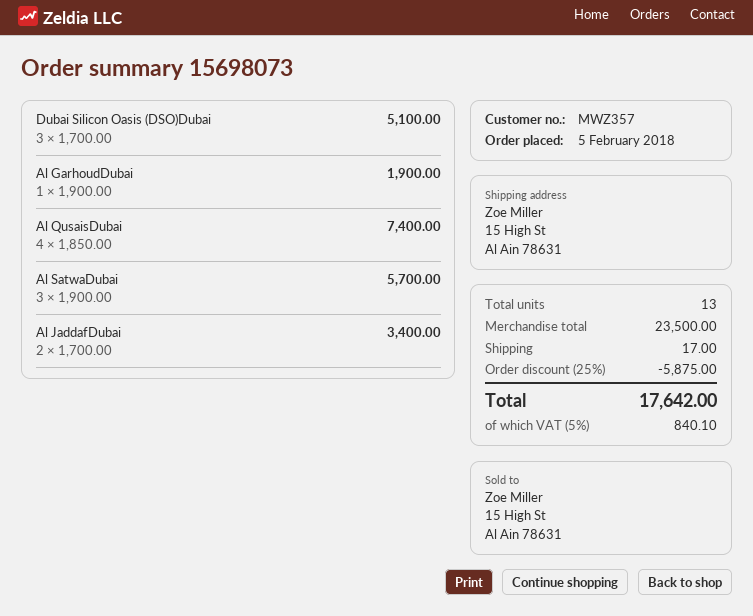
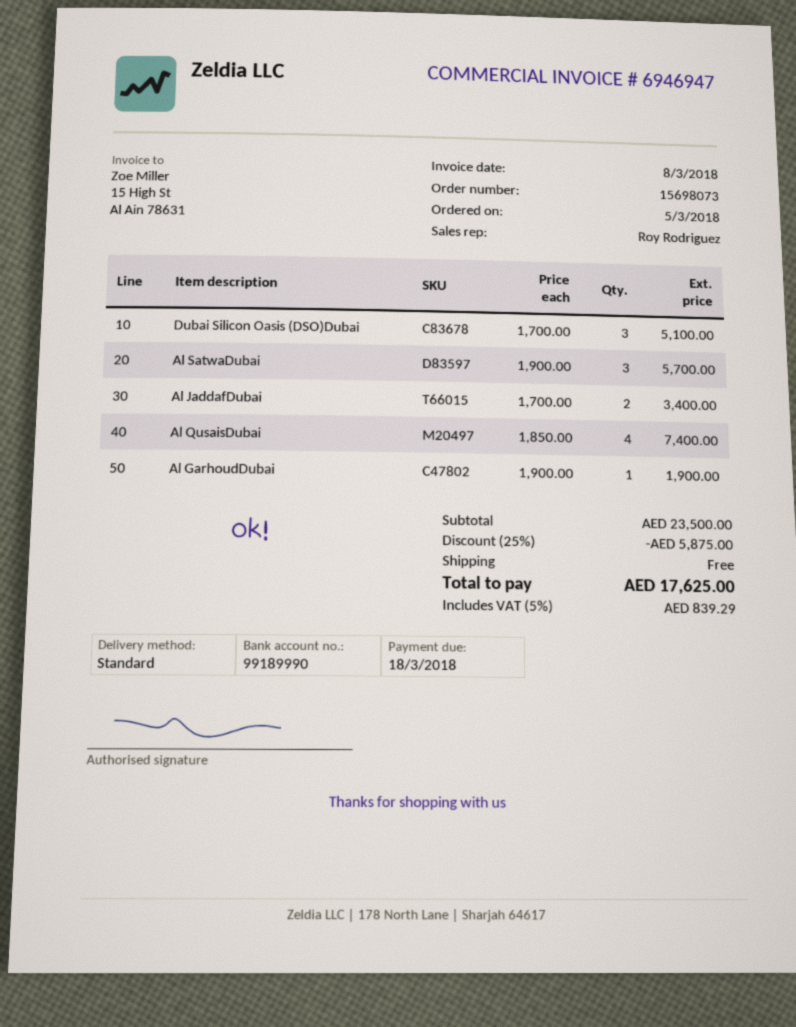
order date: 2018-02-05 -> 2018-03-05
shipping: 17.00 -> 0.00
tax: 5% = 840.10 -> 5% = 839.29
total: 17642.00 -> 17625.00

